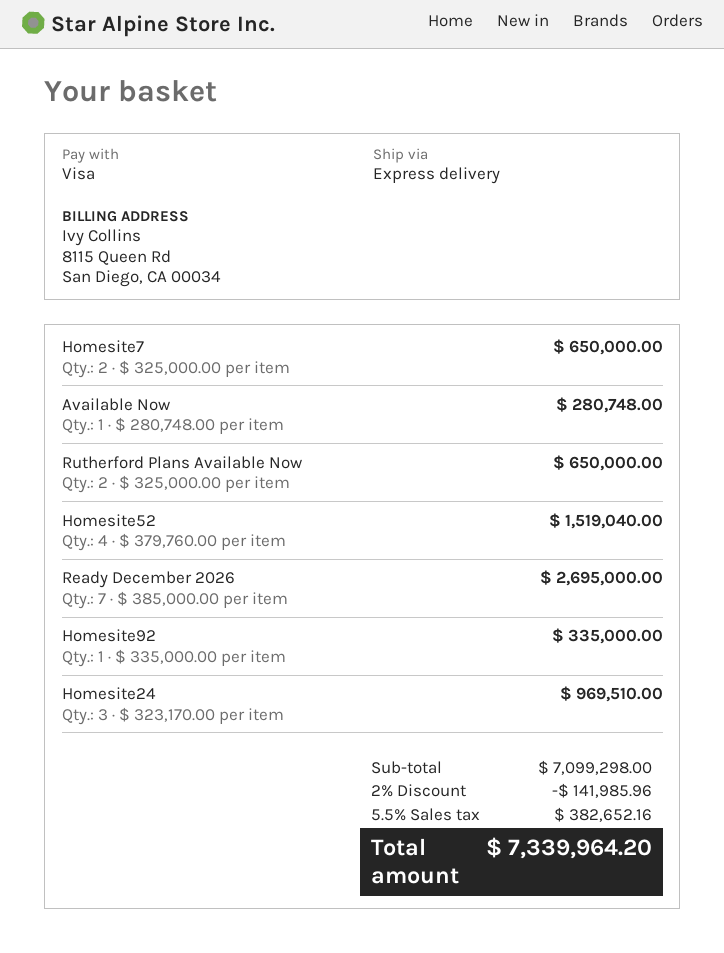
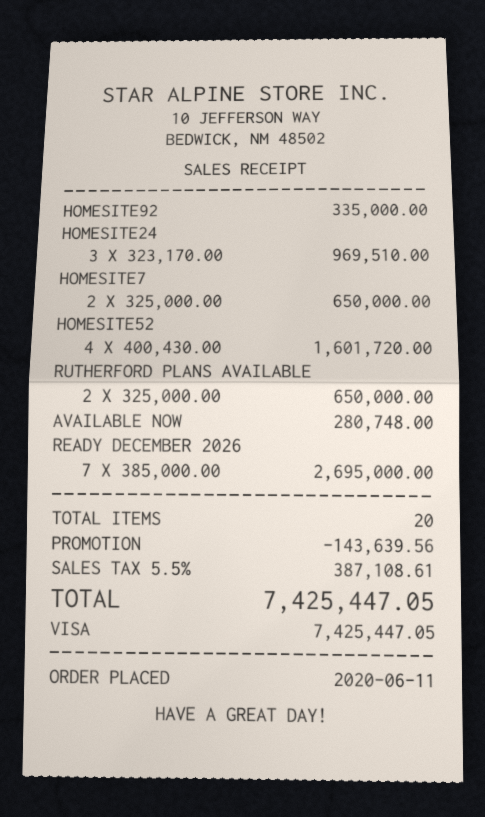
Homesite52: 4 x 379760.00 = 1519040.00 -> 4 x 400430.00 = 1601720.00
discount: 141985.96 -> 143639.56
tax: 5.5% = 382652.16 -> 5.5% = 387108.61
total: 7339964.20 -> 7425447.05

